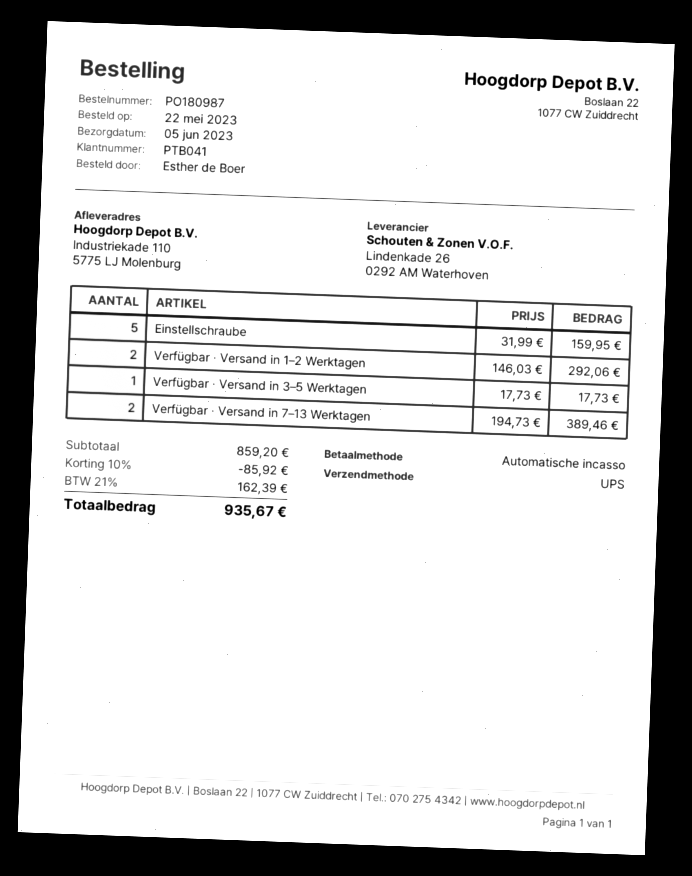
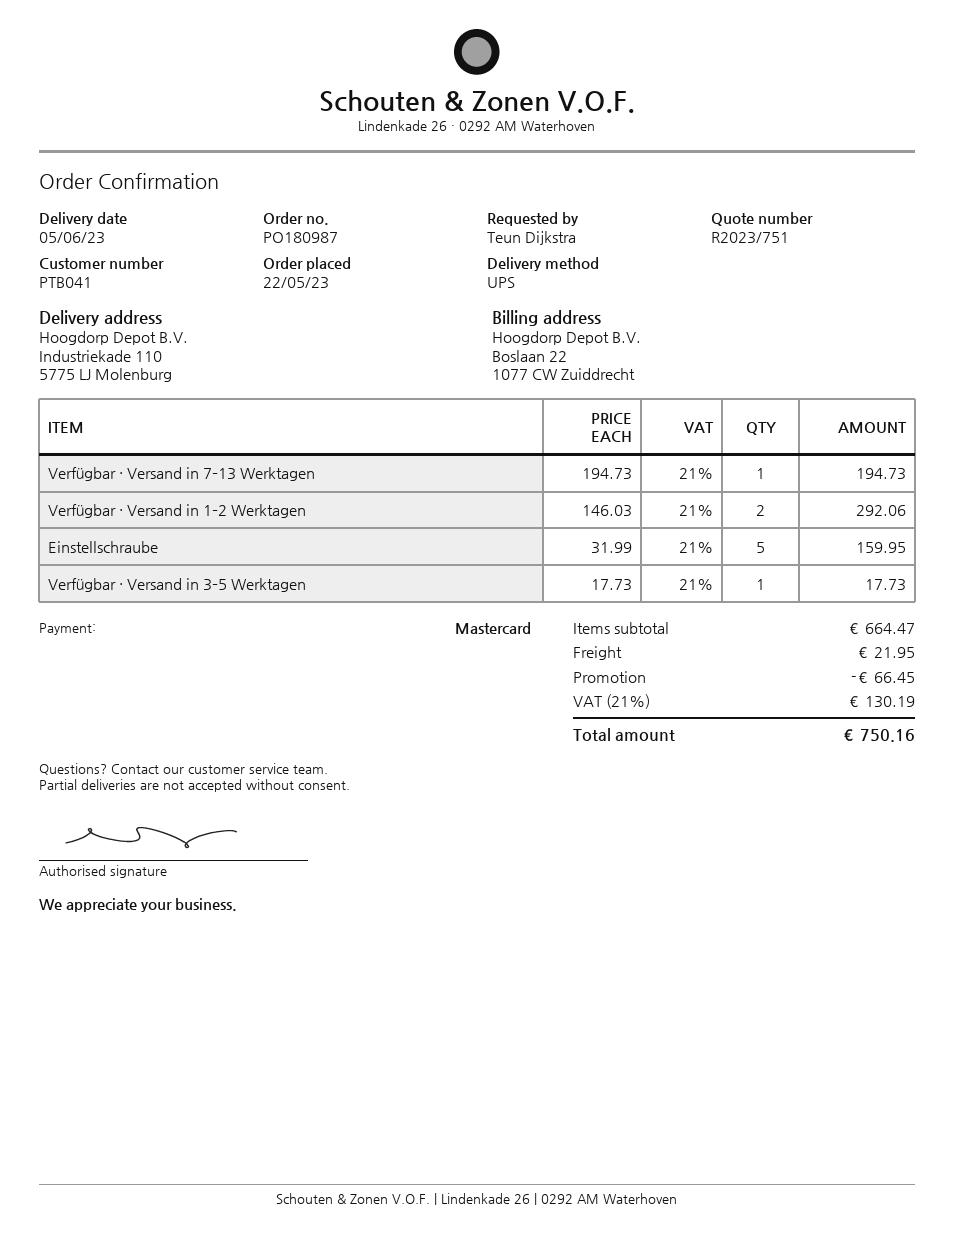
ordered by: Esther de Boer -> Teun Dijkstra
payment method: direct debit -> Mastercard
Verfügbar · Versand in 7–13 Werktagen: 2 x 194.73 = 389.46 -> 1 x 194.73 = 194.73
subtotal: 859.20 -> 664.47
discount: 85.92 -> 66.45
shipping: none -> 21.95
tax: 21% = 162.39 -> 21% = 130.19
total: 935.67 -> 750.16

